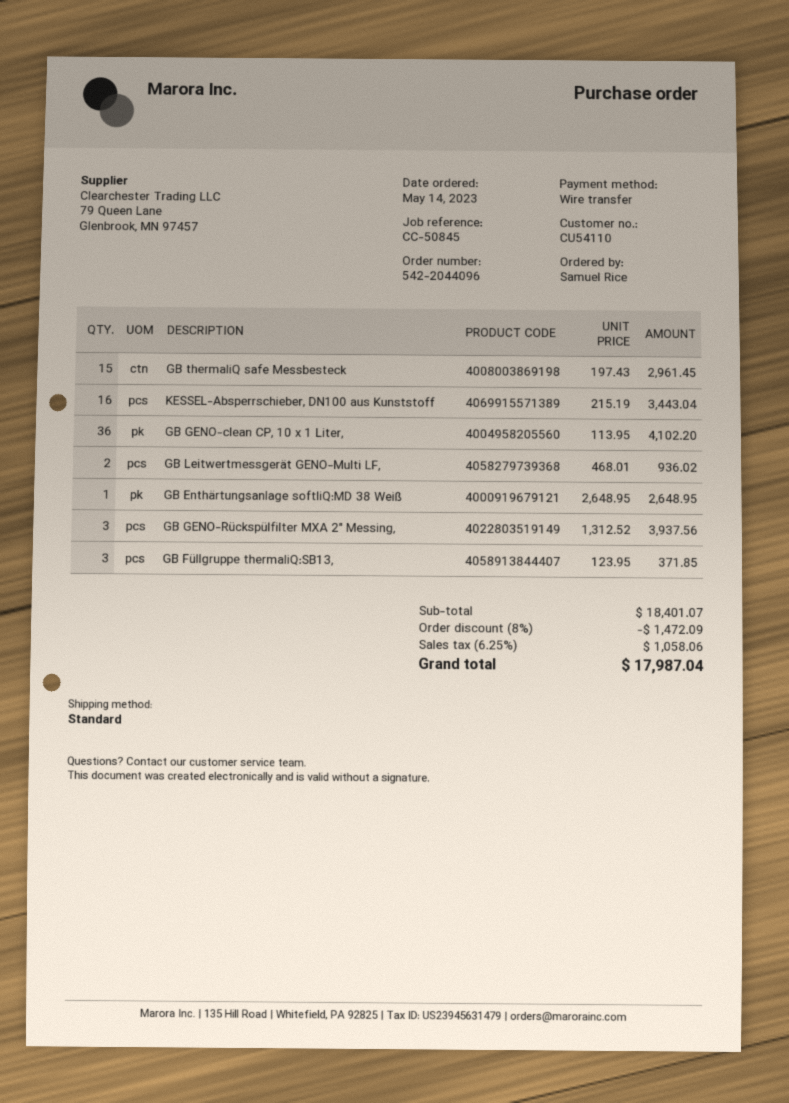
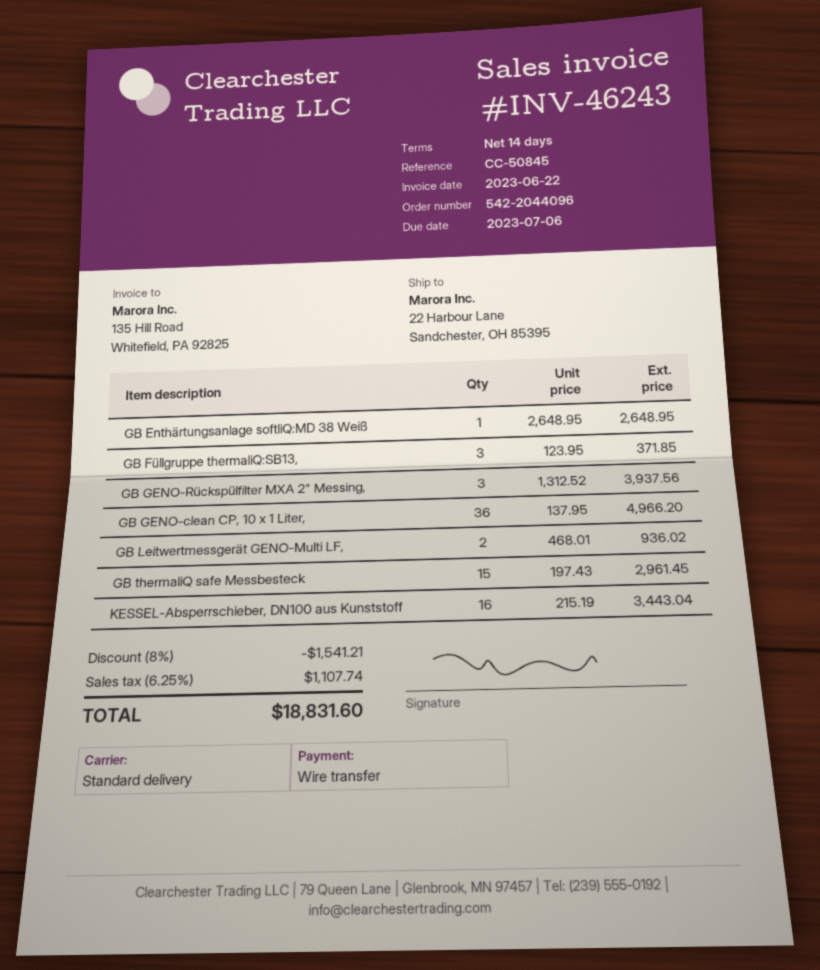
GB GENO-clean CP, 10 x 1 Liter,: 36 x 113.95 = 4102.20 -> 36 x 137.95 = 4966.20
discount: 8% = 1472.09 -> 8% = 1541.21
tax: 6.25% = 1058.06 -> 6.25% = 1107.74
total: 17987.04 -> 18831.60

